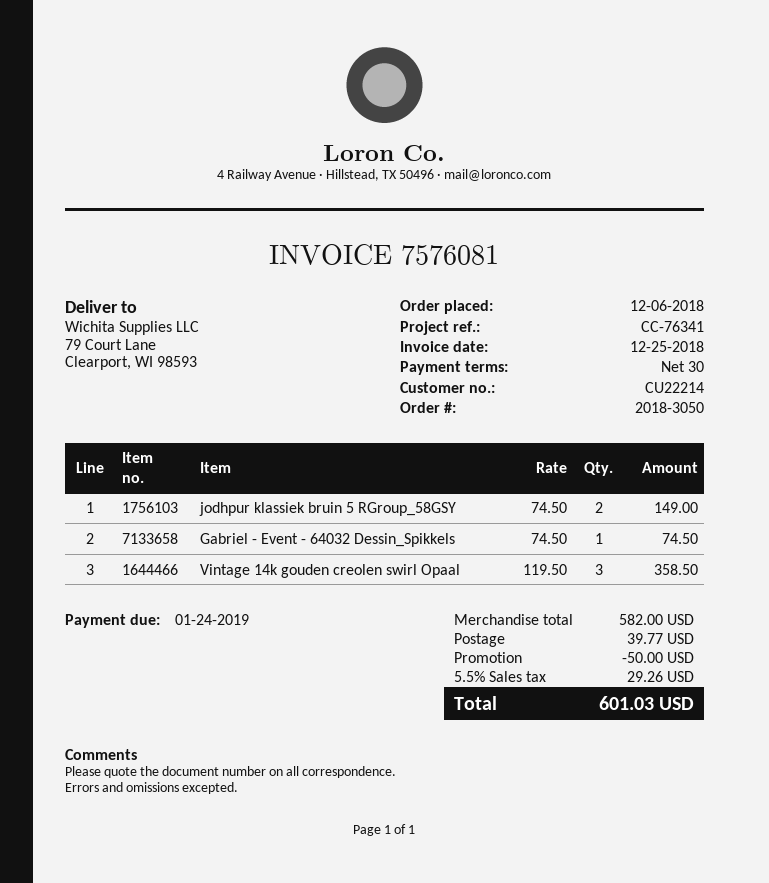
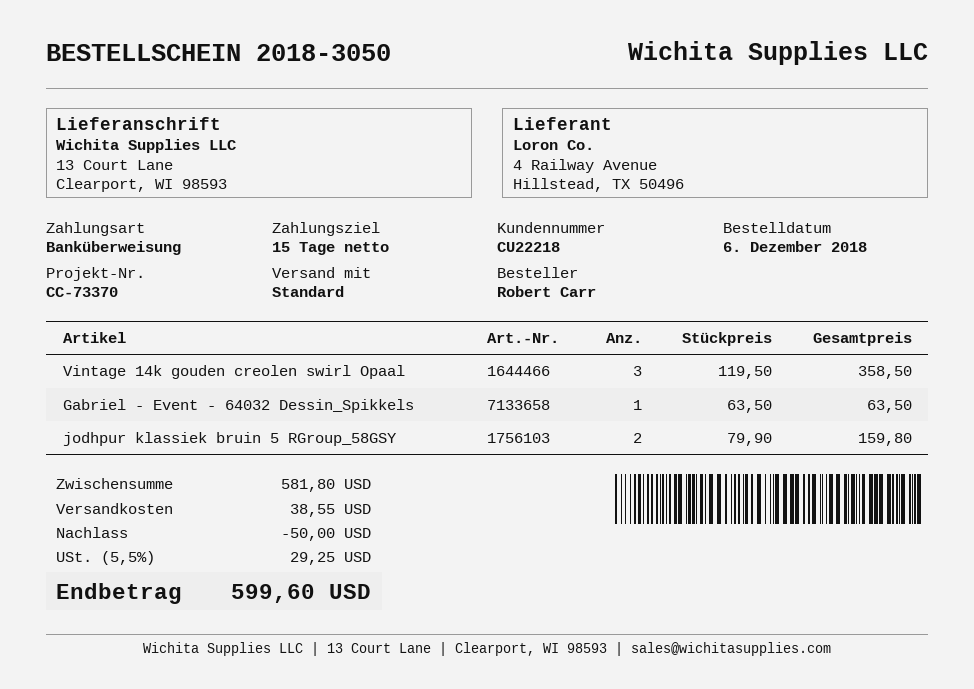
payment terms: 30 days -> 15 days
customer number: CU22214 -> CU22218
reference: CC-76341 -> CC-73370
ship to: 79 Court Lane, Clearport, WI 98593 -> 13 Court Lane, Clearport, WI 98593
jodhpur klassiek bruin 5 RGroup_58GSY: 2 x 74.50 = 149.00 -> 2 x 79.90 = 159.80
Gabriel - Event - 64032 Dessin_Spikkels: 1 x 74.50 = 74.50 -> 1 x 63.50 = 63.50
subtotal: 582.00 -> 581.80
shipping: 39.77 -> 38.55
tax: 5.5% = 29.26 -> 5.5% = 29.25
total: 601.03 -> 599.60

